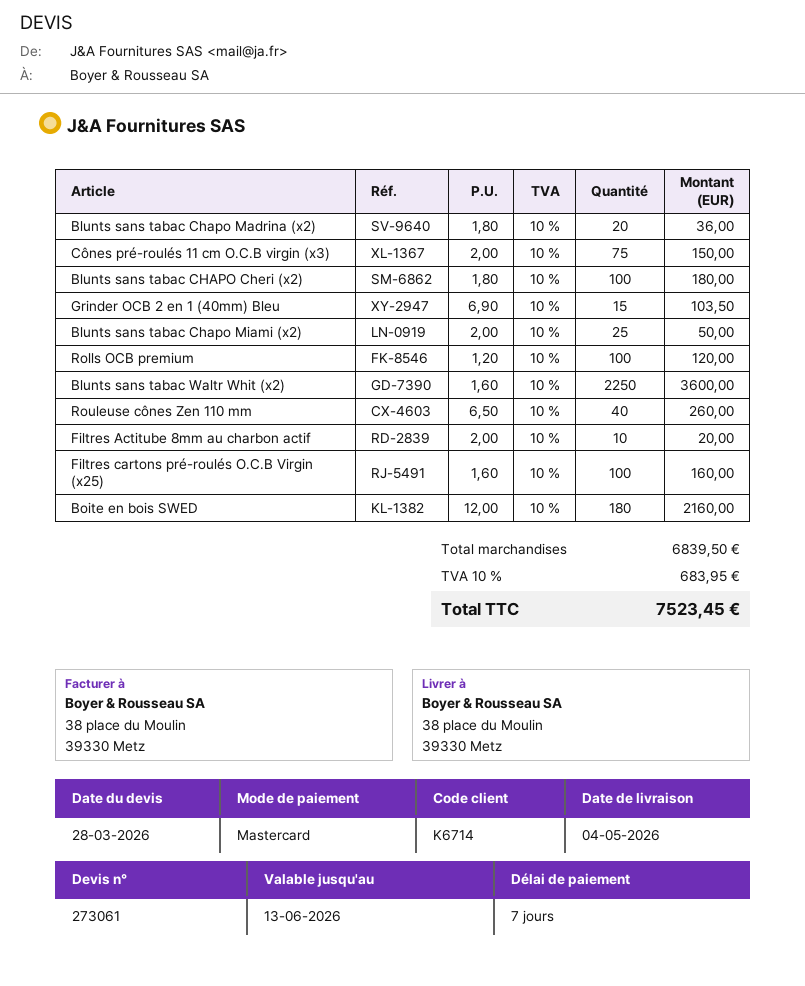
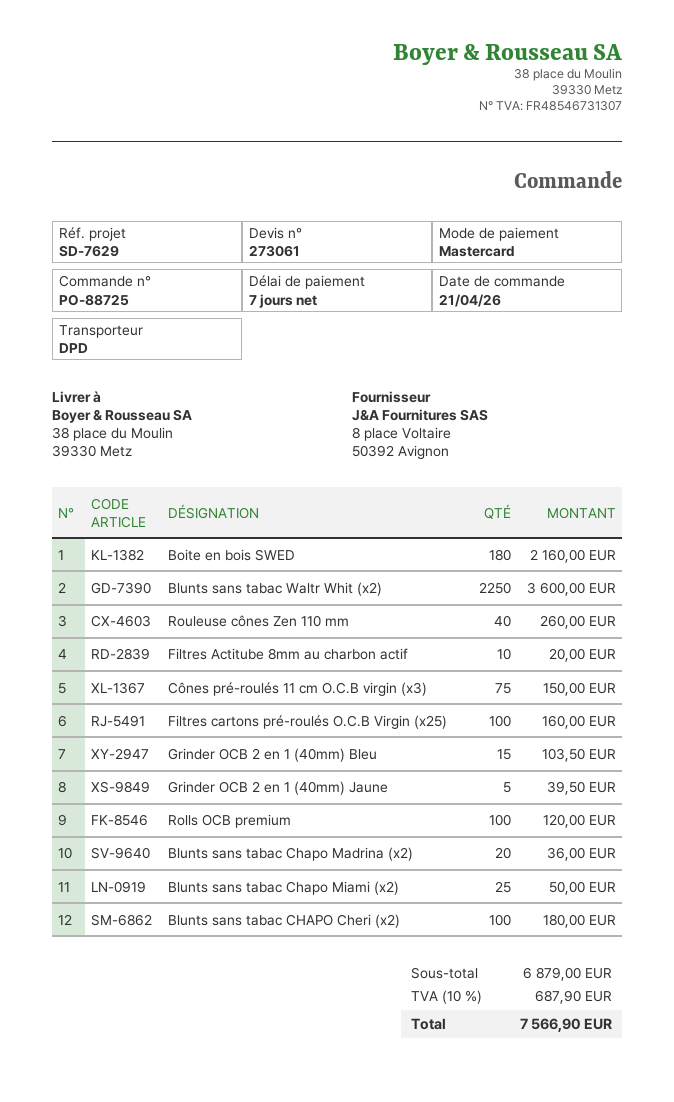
Grinder OCB 2 en 1 (40mm) Jaune: none -> 5 for 39.50
subtotal: 6839.50 -> 6879.00
tax: 10% = 683.95 -> 10% = 687.90
total: 7523.45 -> 7566.90

